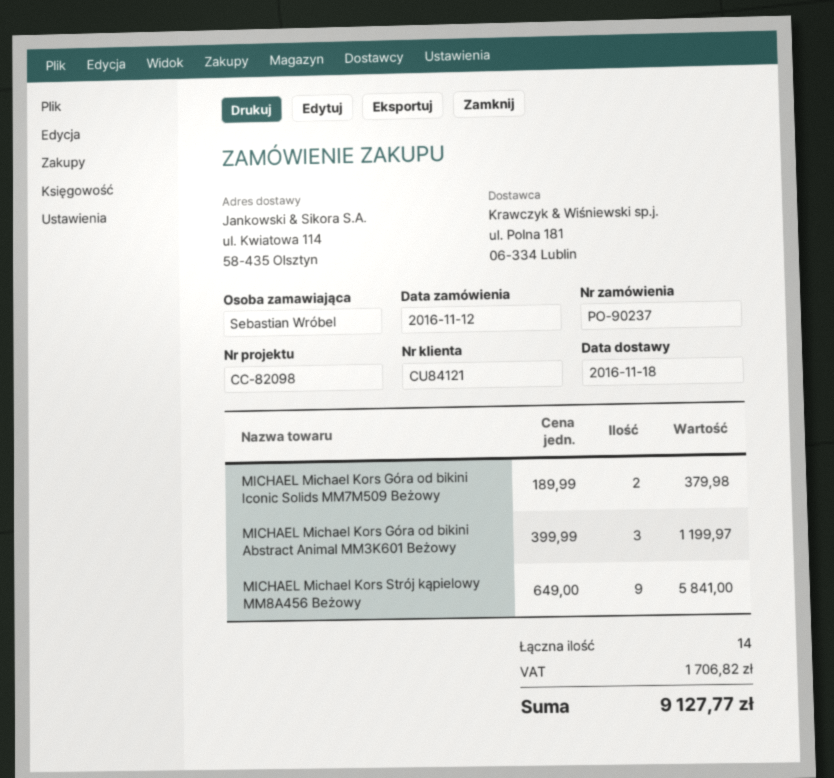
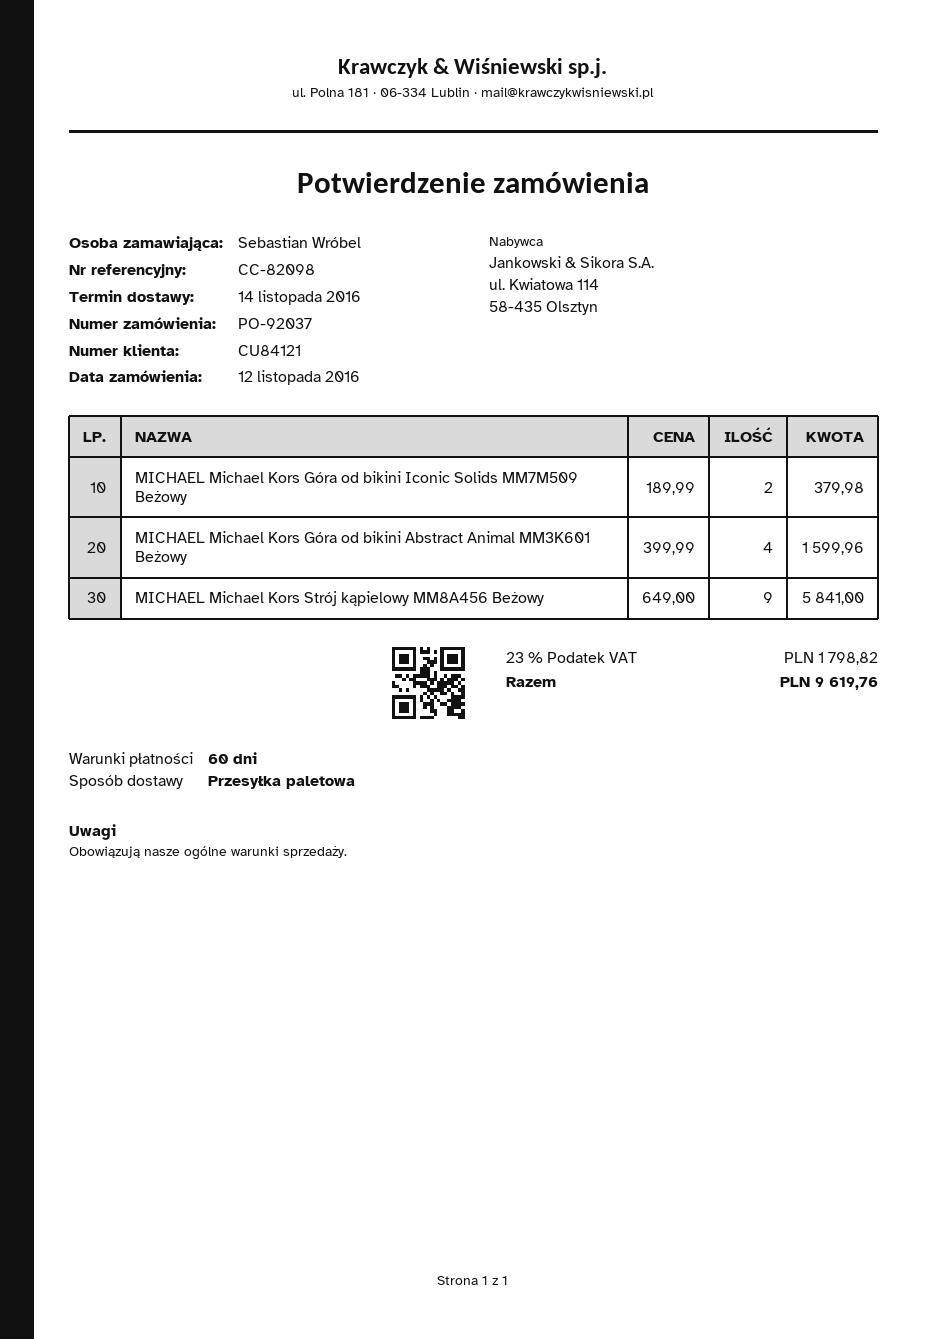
order number: PO-90237 -> PO-92037
delivery date: 2016-11-18 -> 2016-11-14
MICHAEL Michael Kors Góra od bikini Abstract Animal MM3K601 Beżowy: 3 x 399.99 = 1199.97 -> 4 x 399.99 = 1599.96
tax: 1706.82 -> 1798.82
total: 9127.77 -> 9619.76

